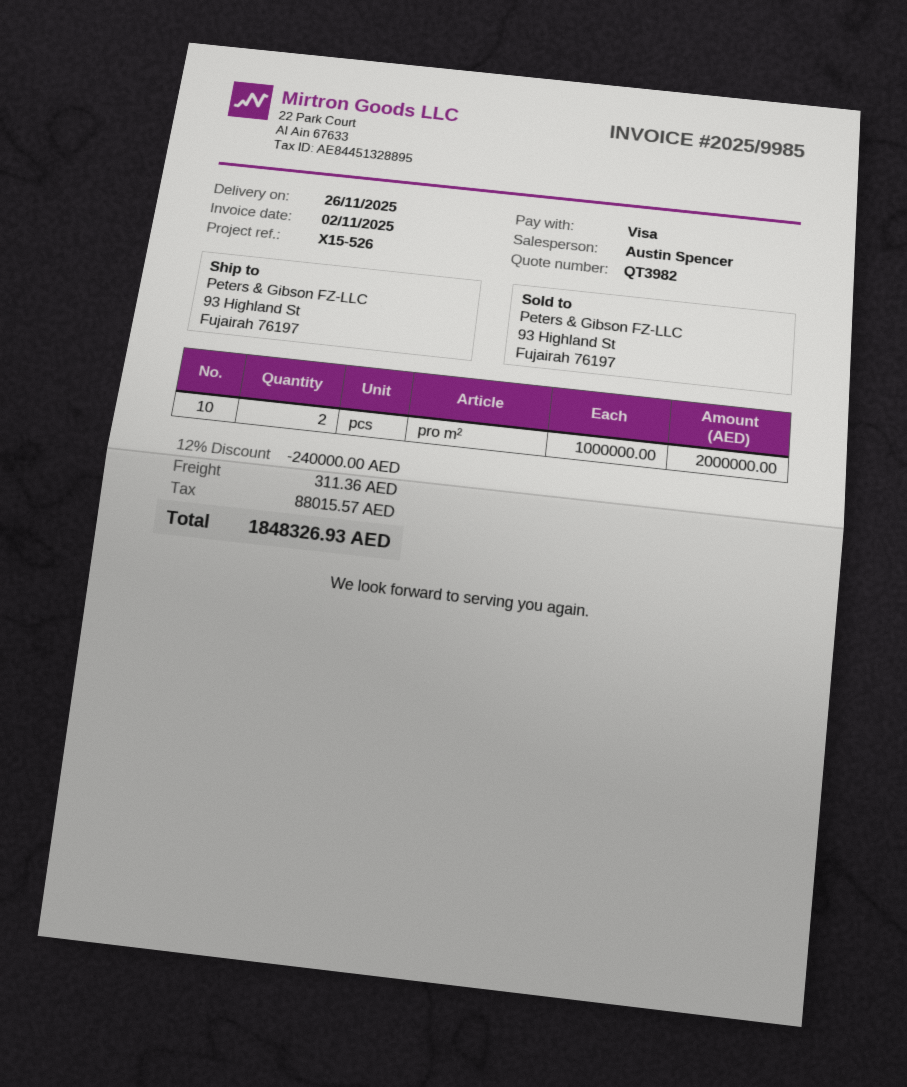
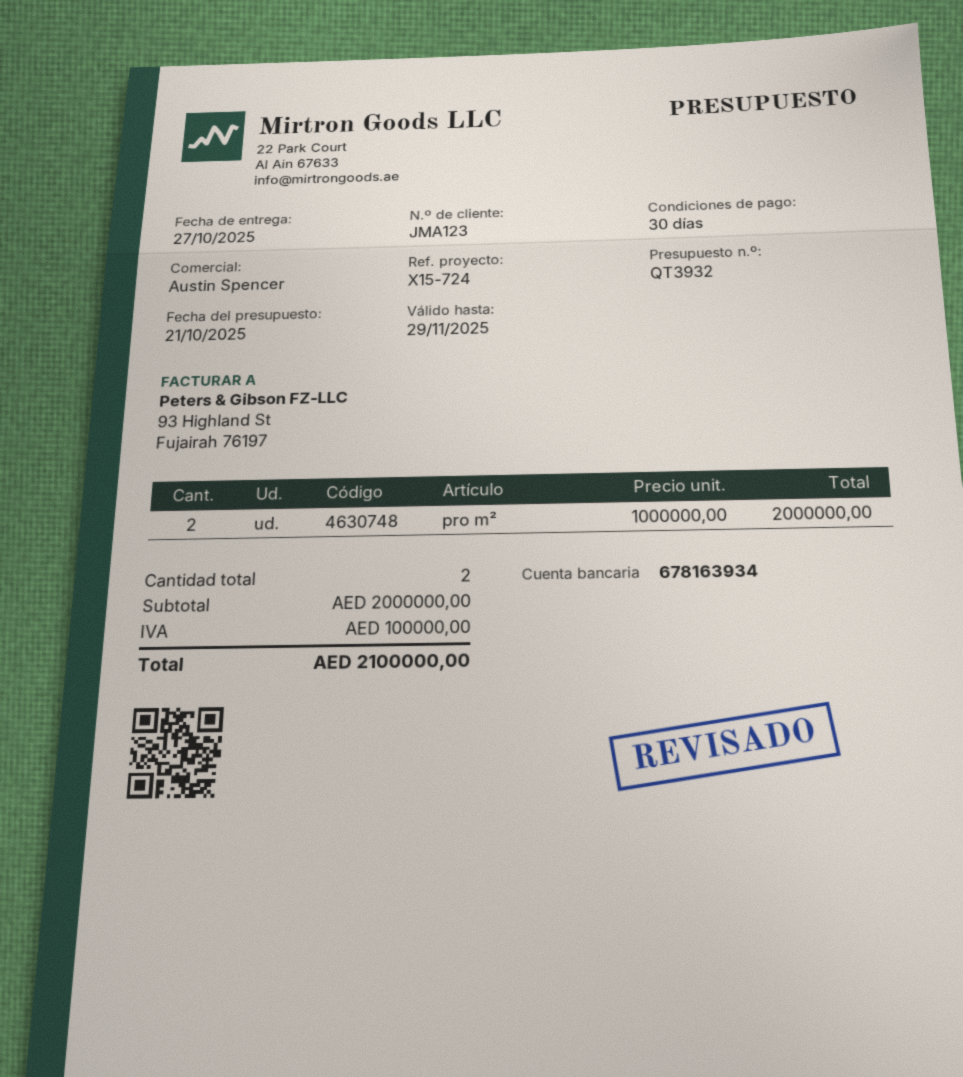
quote number: QT3982 -> QT3932
delivery date: 2025-11-26 -> 2025-10-27
reference: X15-526 -> X15-724
discount: 12% = 240000.00 -> none
shipping: 311.36 -> none
tax: 88015.57 -> 100000.00
total: 1848326.93 -> 2100000.00

